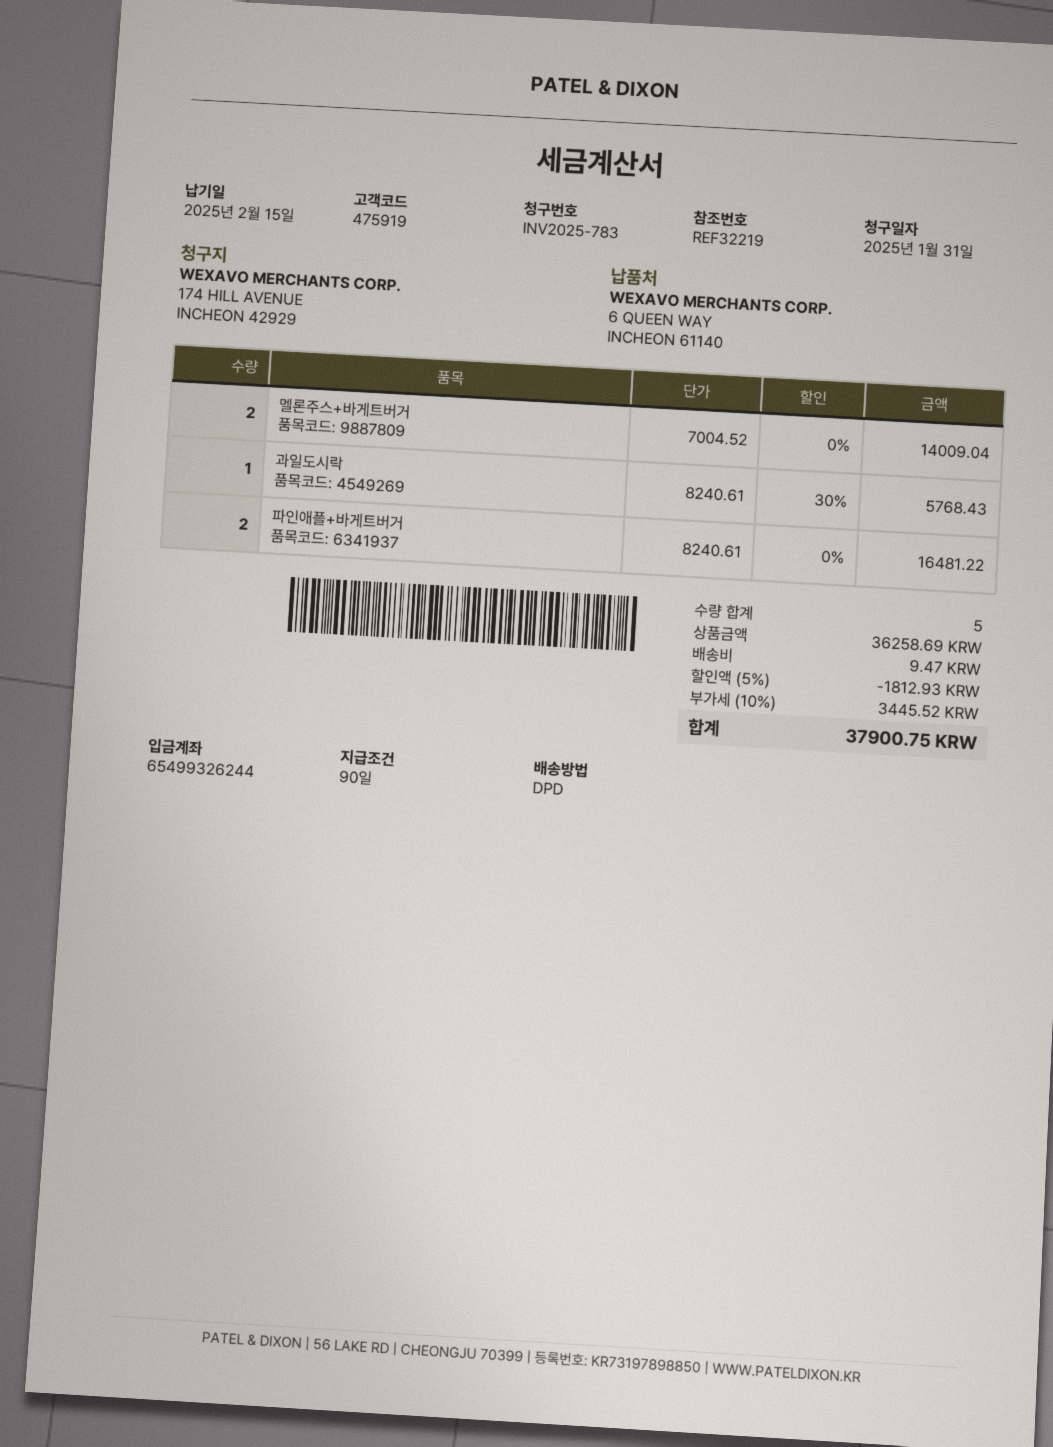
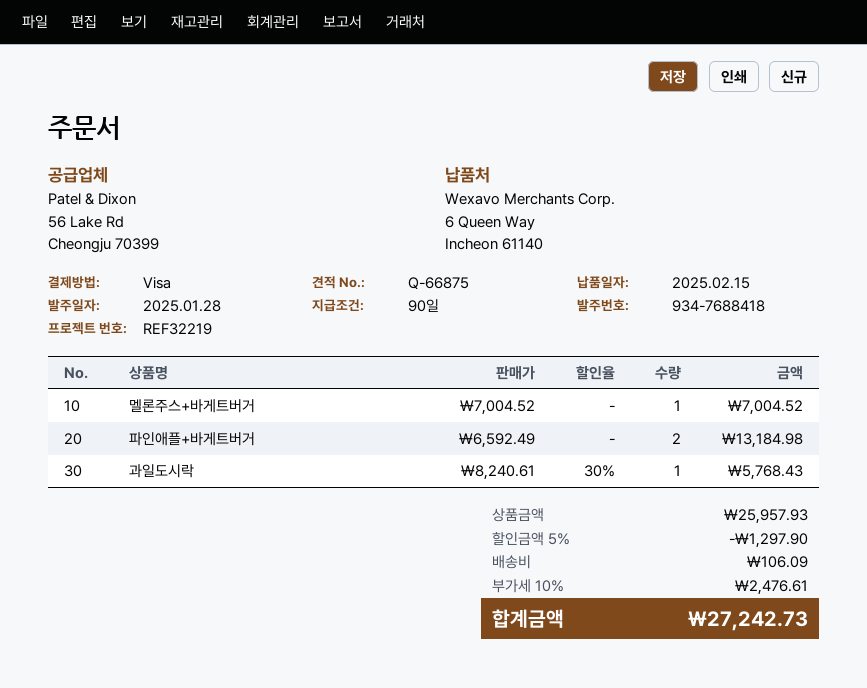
멜론주스+바게트버거: 2 x 7004.52 = 14009.04 -> 1 x 7004.52 = 7004.52
파인애플+바게트버거: 2 x 8240.61 = 16481.22 -> 2 x 6592.49 = 13184.98
subtotal: 36258.69 -> 25957.93
discount: 5% = 1812.93 -> 5% = 1297.90
shipping: 9.47 -> 106.09
tax: 10% = 3445.52 -> 10% = 2476.61
total: 37900.75 -> 27242.73

